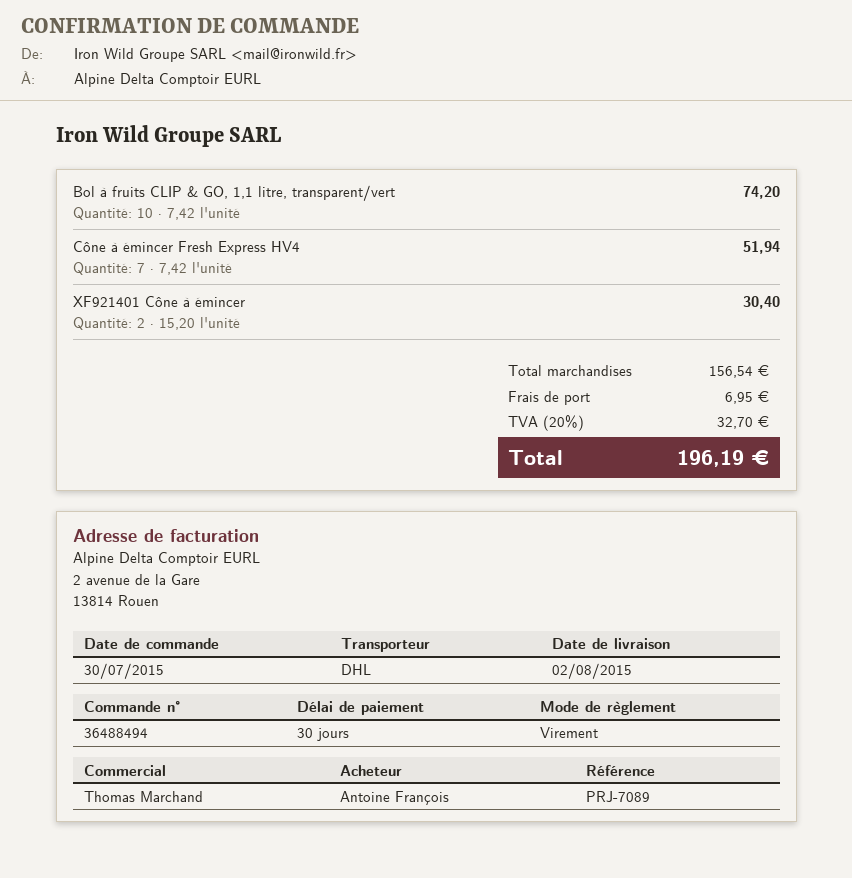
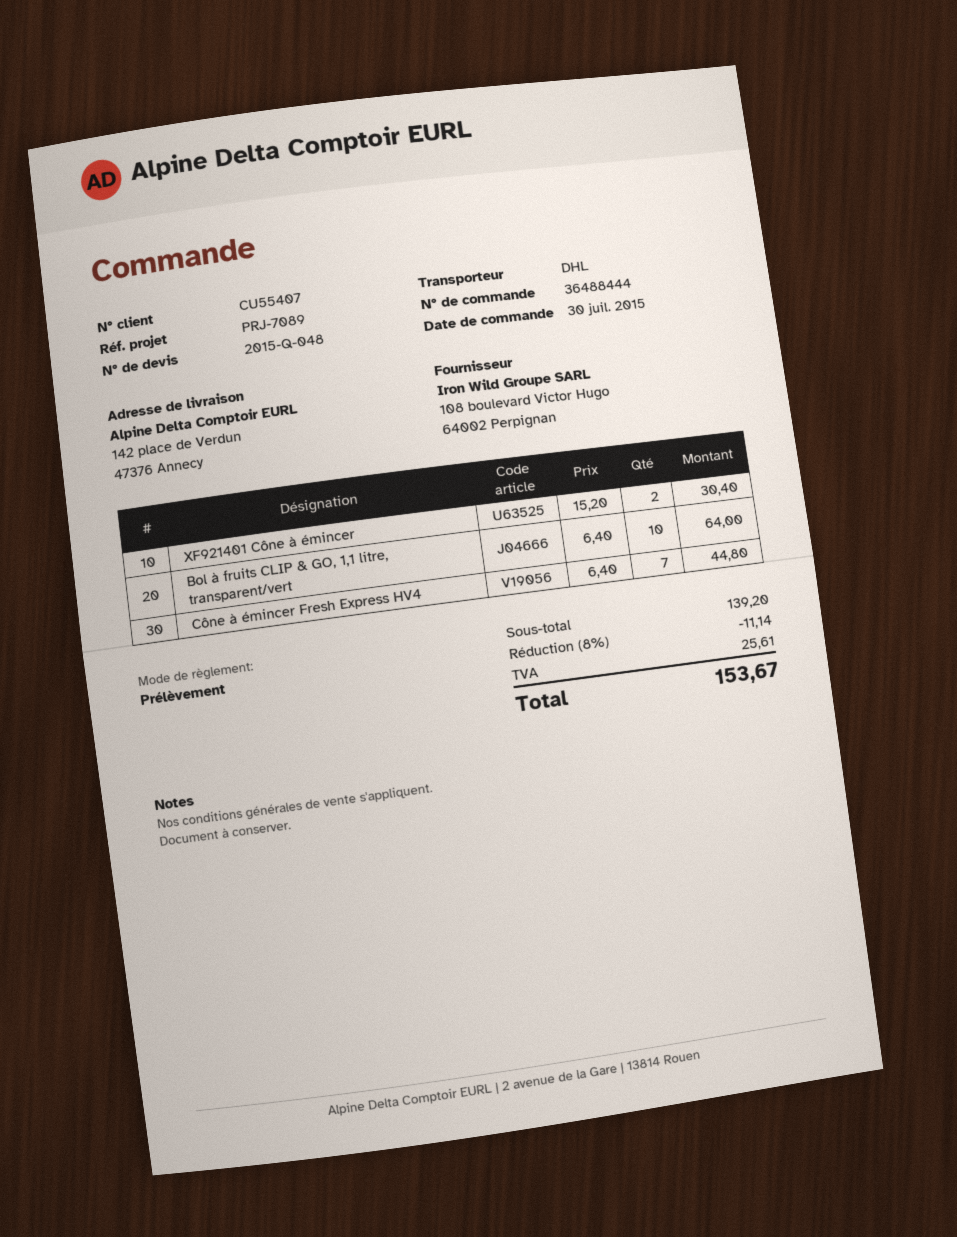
order number: 36488494 -> 36488444
payment method: bank transfer -> direct debit
Bol à fruits CLIP & GO, 1,1 litre, transparent/vert: 10 x 7.42 = 74.20 -> 10 x 6.40 = 64.00
Cône à émincer Fresh Express HV4: 7 x 7.42 = 51.94 -> 7 x 6.40 = 44.80
subtotal: 156.54 -> 139.20
discount: none -> 8% = 11.14
shipping: 6.95 -> none
tax: 32.70 -> 25.61
total: 196.19 -> 153.67

